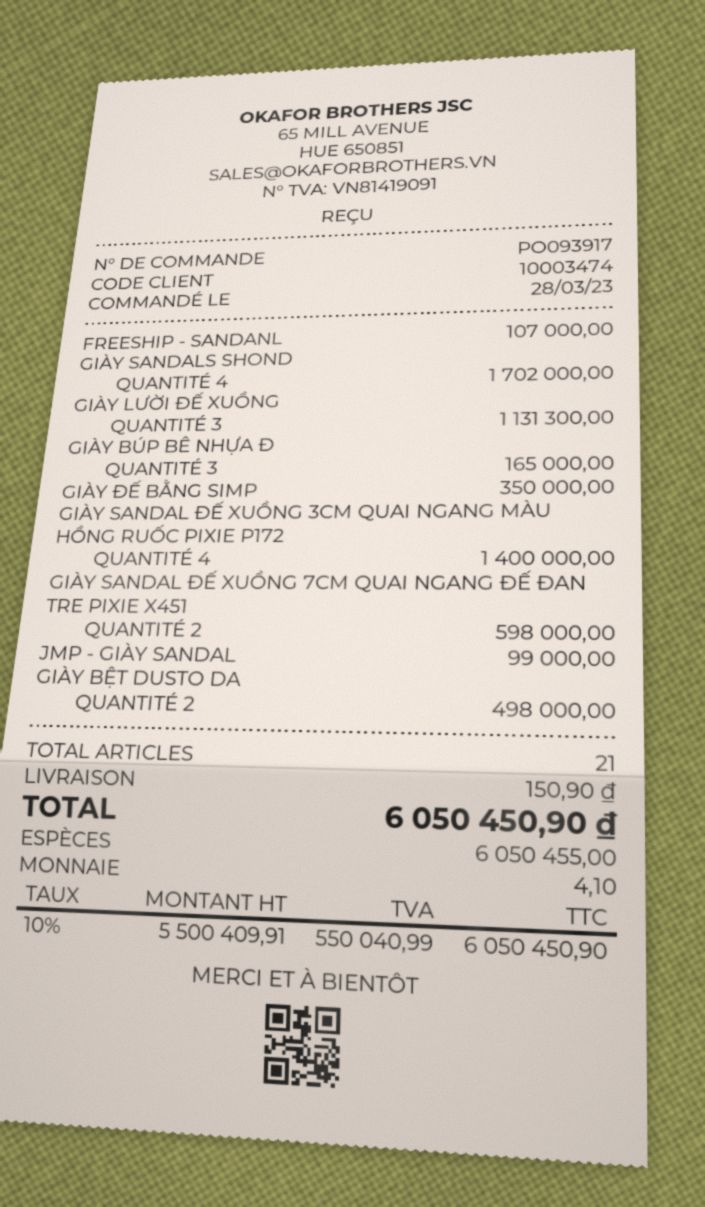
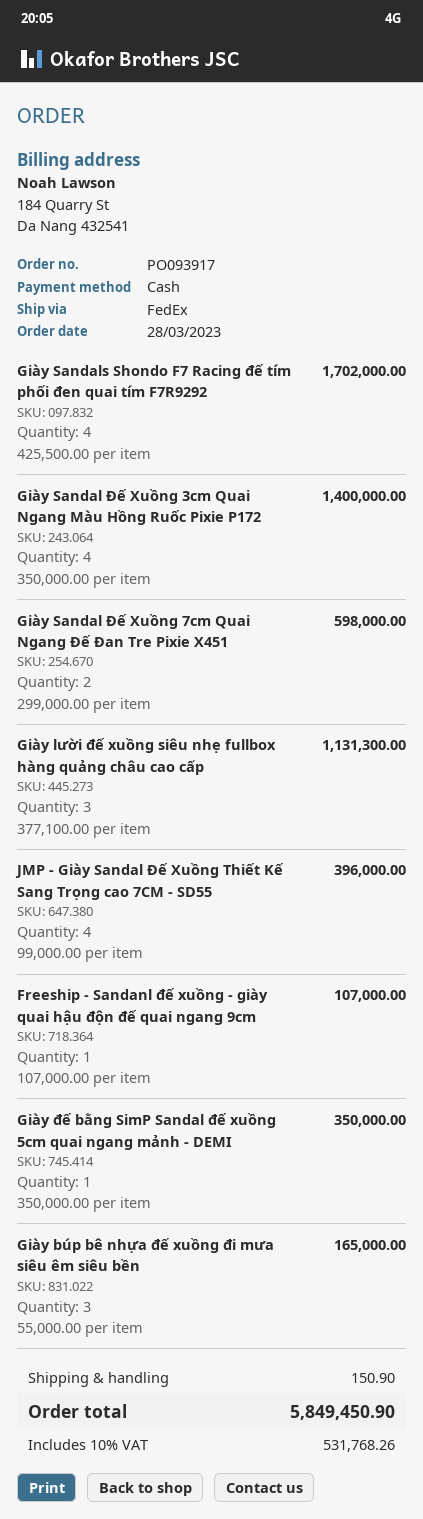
JMP - GIÀY SANDAL: 1 for 99000.00 -> 4 for 396000.00
GIÀY BỆT DUSTO DA: 2 for 498000.00 -> none
tax: 10% = 550040.99 -> 10% = 531768.26
total: 6050450.90 -> 5849450.90

